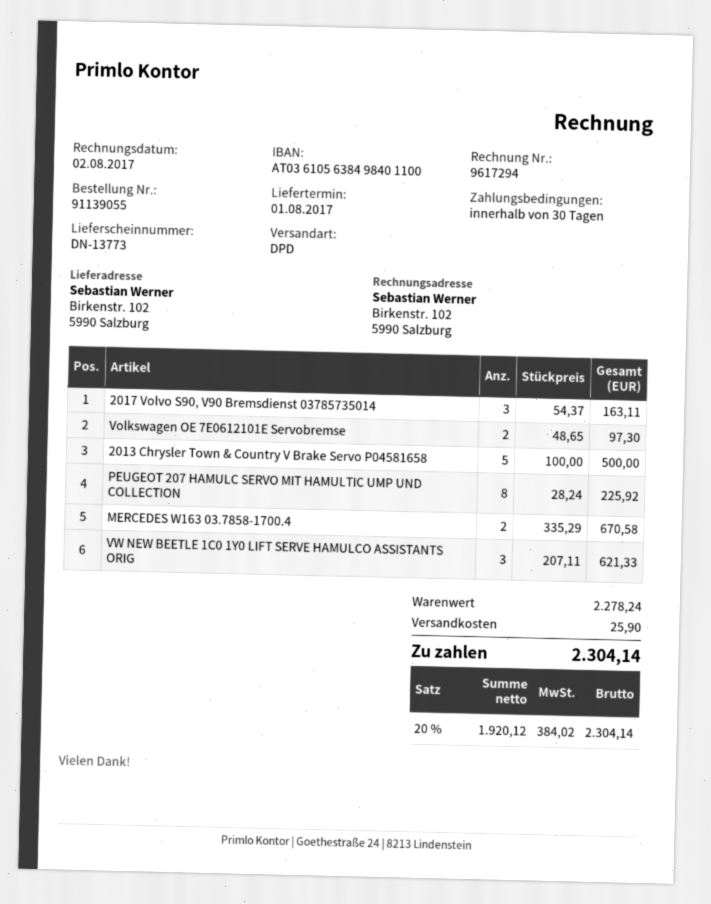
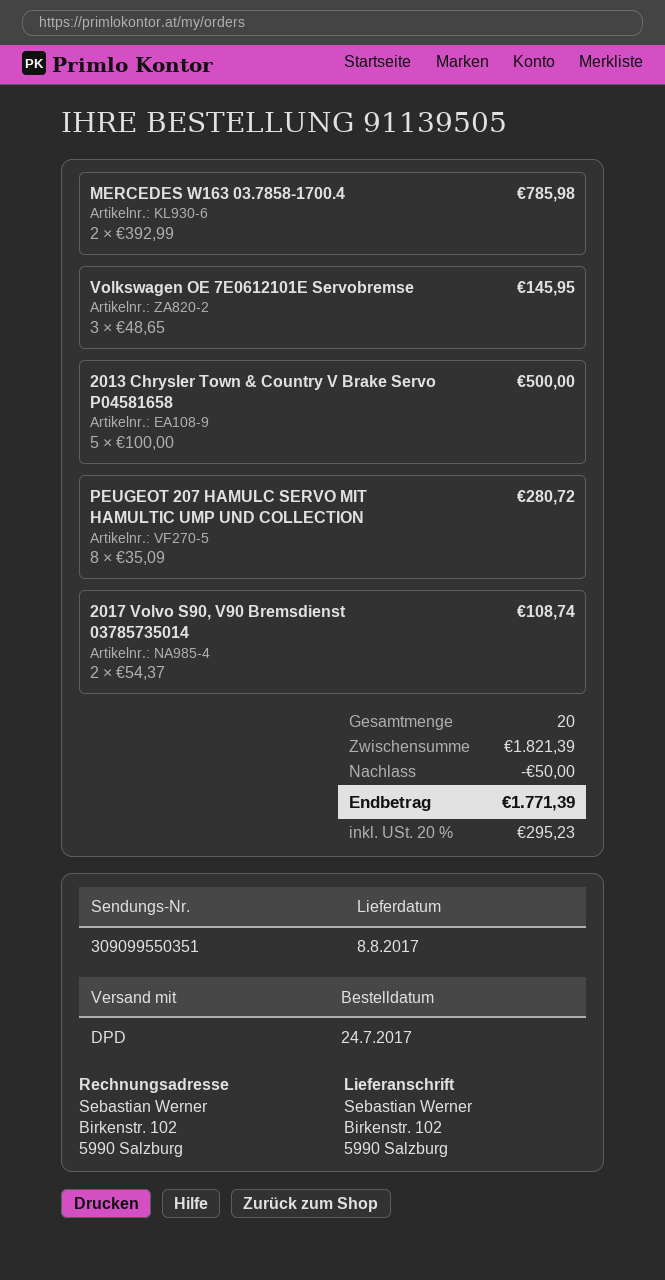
order number: 91139055 -> 91139505
delivery date: 2017-08-01 -> 2017-08-08
2017 Volvo S90, V90 Bremsdienst 03785735014: 3 x 54.37 = 163.11 -> 2 x 54.37 = 108.74
Volkswagen OE 7E0612101E Servobremse: 2 x 48.65 = 97.30 -> 3 x 48.65 = 145.95
PEUGEOT 207 HAMULC SERVO MIT HAMULTIC UMP UND COLLECTION: 8 x 28.24 = 225.92 -> 8 x 35.09 = 280.72
MERCEDES W163 03.7858-1700.4: 2 x 335.29 = 670.58 -> 2 x 392.99 = 785.98
VW NEW BEETLE 1C0 1Y0 LIFT SERVE HAMULCO ASSISTANTS ORIG: 3 x 207.11 = 621.33 -> none
subtotal: 2278.24 -> 1821.39
discount: none -> 50.00
shipping: 25.90 -> none
tax: 20% = 384.02 -> 20% = 295.23
total: 2304.14 -> 1771.39

